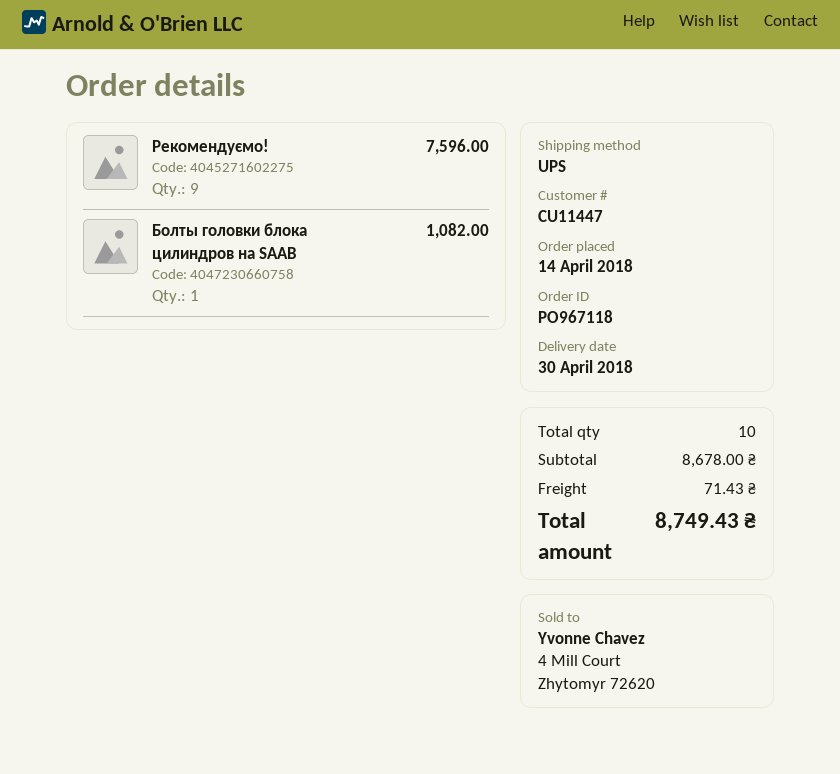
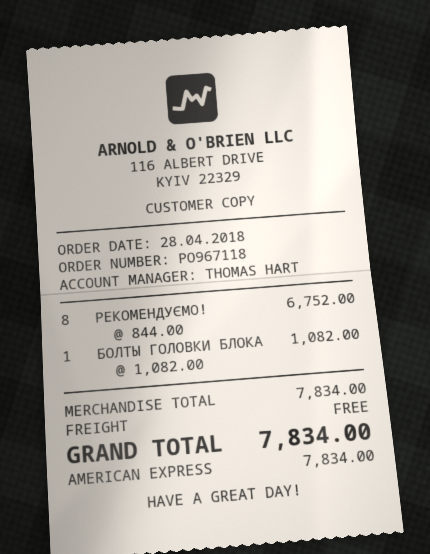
order date: 2018-04-14 -> 2018-04-28
Рекомендуємо!: 9 for 7596.00 -> 8 for 6752.00
subtotal: 8678.00 -> 7834.00
shipping: 71.43 -> 0.00
total: 8749.43 -> 7834.00

